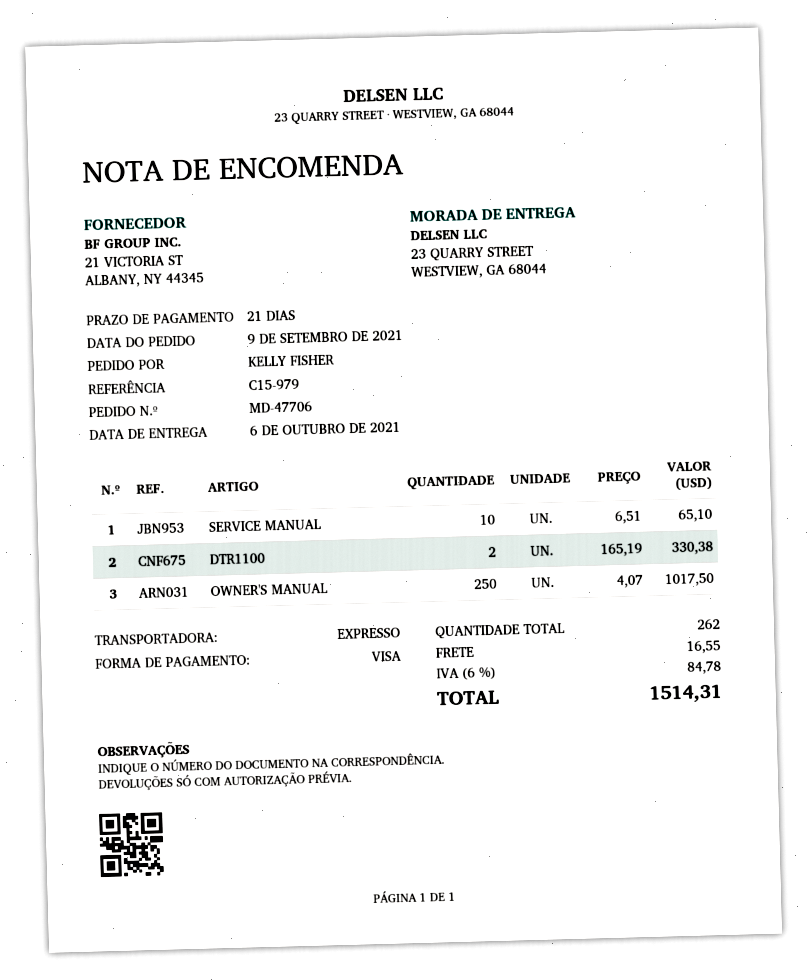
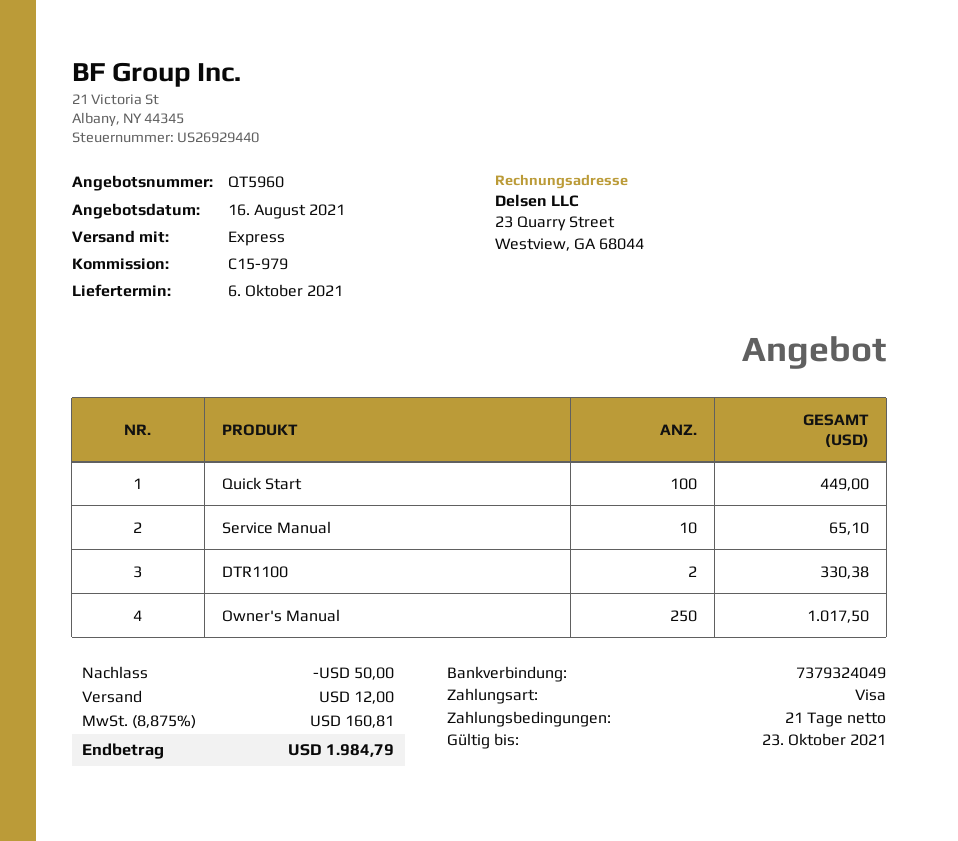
Quick Start: none -> 100 for 449.00
discount: none -> 50.00
shipping: 16.55 -> 12.00
tax: 6% = 84.78 -> 8.875% = 160.81
total: 1514.31 -> 1984.79

